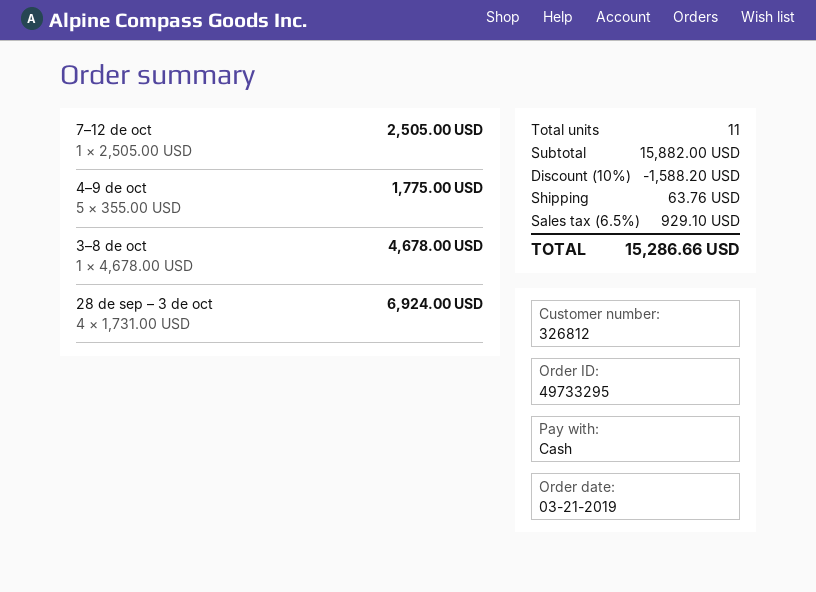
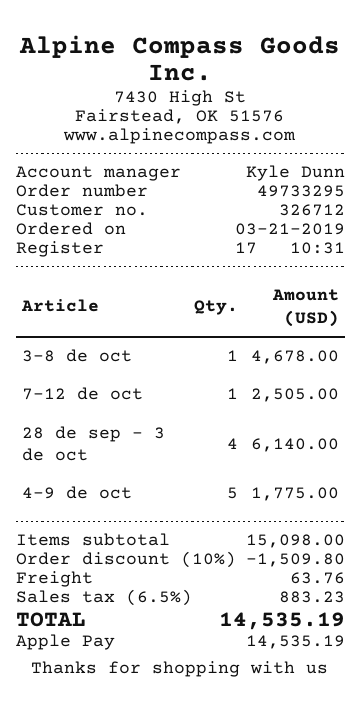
customer number: 326812 -> 326712
payment method: cash -> Apple Pay
28 de sep – 3 de oct: 4 for 6924.00 -> 4 for 6140.00
subtotal: 15882.00 -> 15098.00
discount: 10% = 1588.20 -> 10% = 1509.80
tax: 6.5% = 929.10 -> 6.5% = 883.23
total: 15286.66 -> 14535.19

